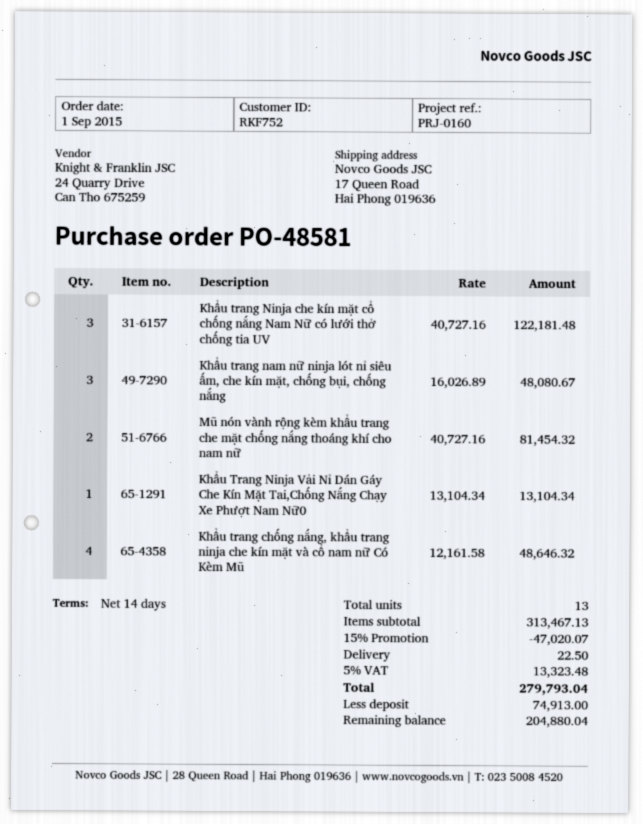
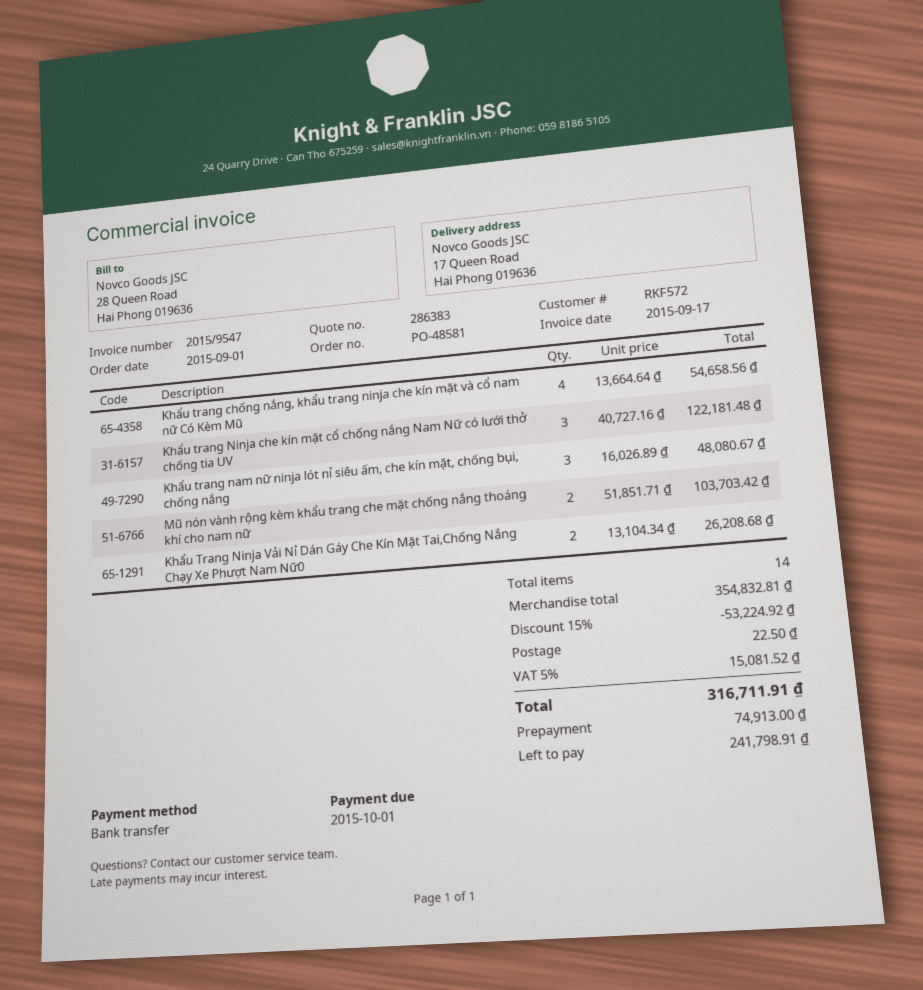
customer number: RKF752 -> RKF572
Mũ nón vành rộng kèm khẩu trang che mặt chống nắng thoáng khí cho nam nữ: 2 x 40727.16 = 81454.32 -> 2 x 51851.71 = 103703.42
Khẩu Trang Ninja Vải Nỉ Dán Gáy Che Kín Mặt Tai,Chống Nắng Chạy Xe Phượt Nam Nữ0: 1 x 13104.34 = 13104.34 -> 2 x 13104.34 = 26208.68
Khẩu trang chống nắng, khẩu trang ninja che kín mặt và cổ nam nữ Có Kèm Mũ: 4 x 12161.58 = 48646.32 -> 4 x 13664.64 = 54658.56
total quantity: 13 -> 14
subtotal: 313467.13 -> 354832.81
discount: 15% = 47020.07 -> 15% = 53224.92
tax: 5% = 13323.48 -> 5% = 15081.52
total: 279793.04 -> 316711.91
balance: 204880.04 -> 241798.91

